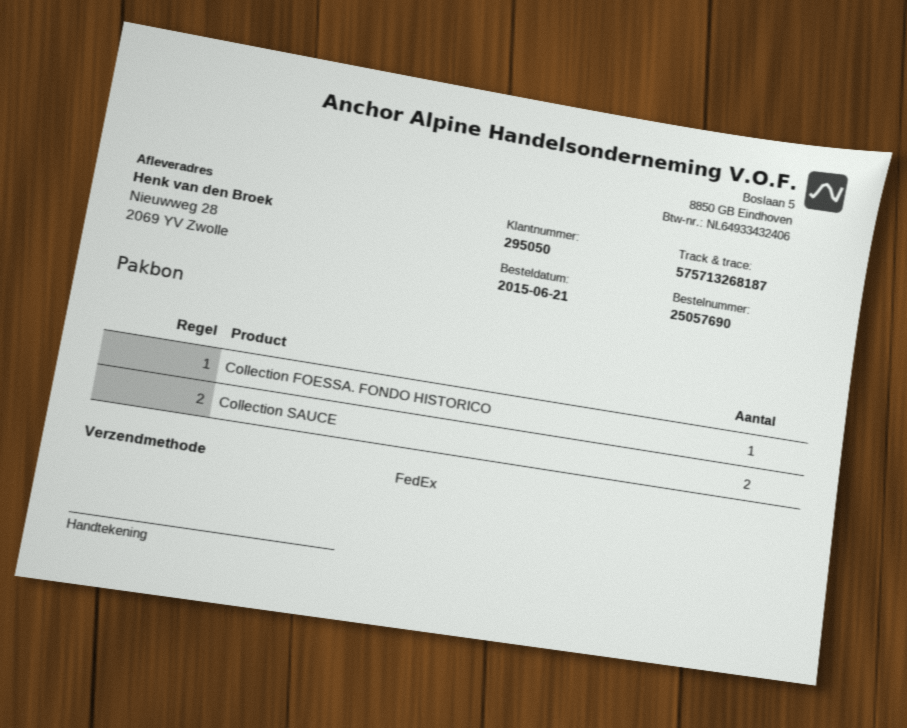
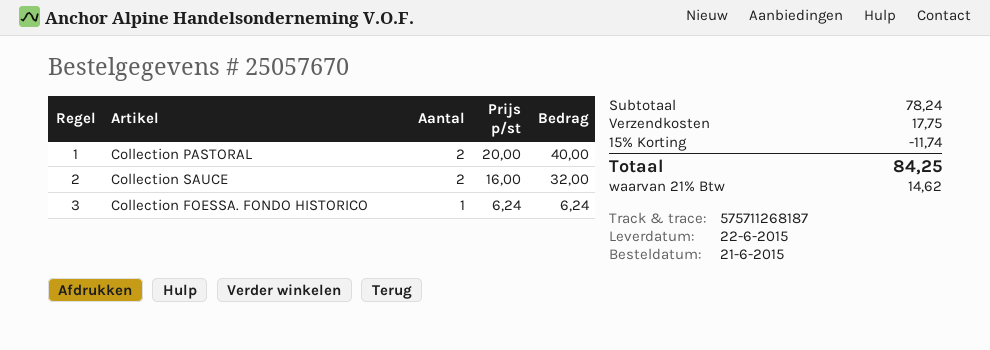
order number: 25057690 -> 25057670
tracking number: 575713268187 -> 575711268187
Collection PASTORAL: none -> 2

